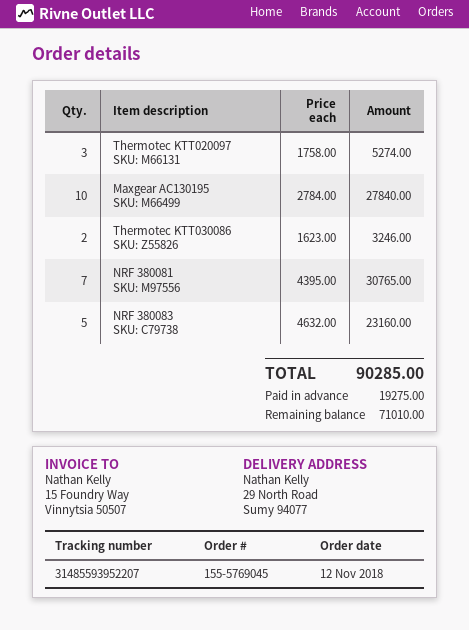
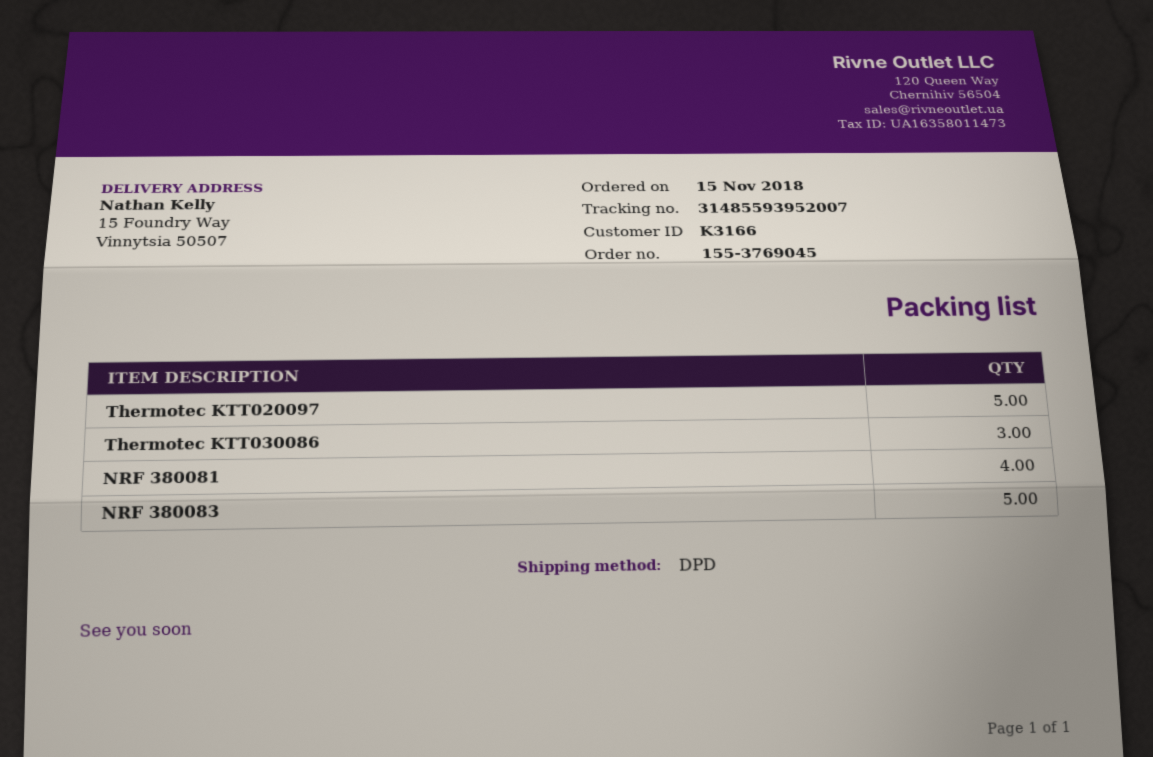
order number: 155-5769045 -> 155-3769045
order date: 2018-11-12 -> 2018-11-15
tracking number: 31485593952207 -> 31485593952007
ship to: 29 North Road, Sumy 94077 -> 15 Foundry Way, Vinnytsia 50507
Thermotec KTT020097: 3 -> 5
Maxgear AC130195: 10 -> none
Thermotec KTT030086: 2 -> 3
NRF 380081: 7 -> 4

